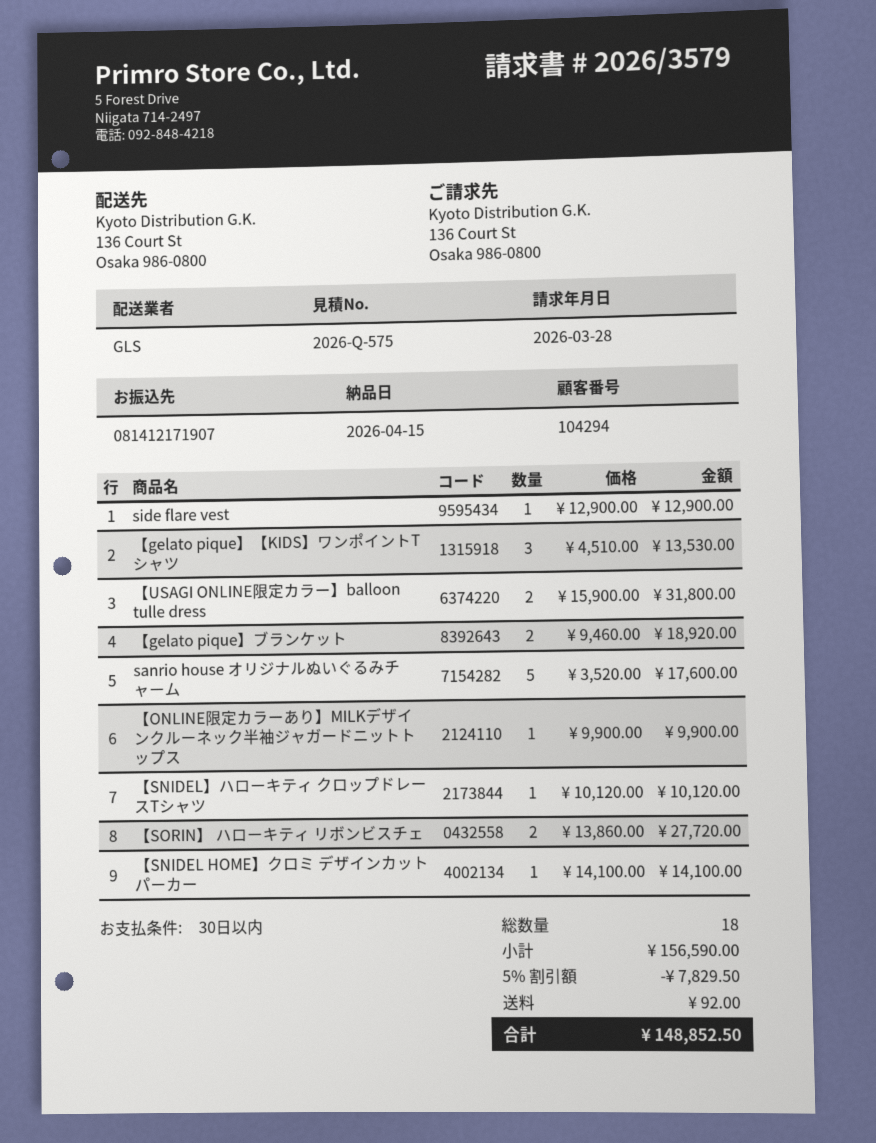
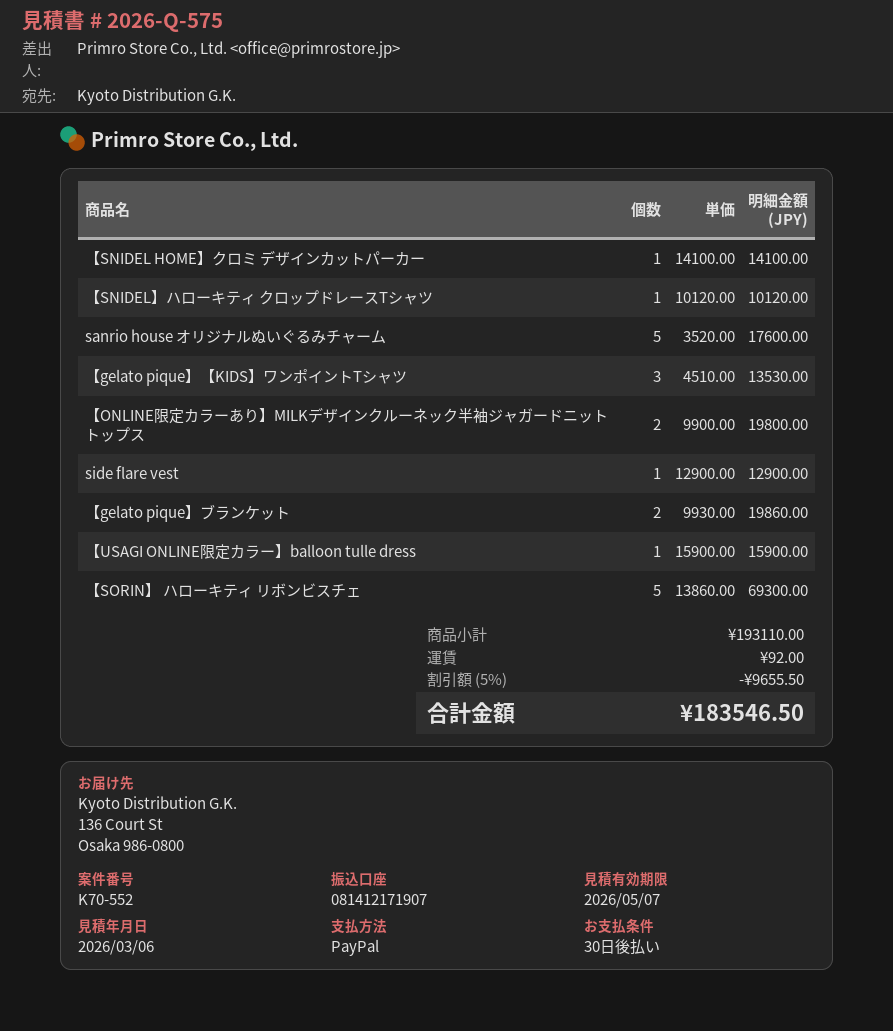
【USAGI ONLINE限定カラー】balloon tulle dress: 2 x 15900.00 = 31800.00 -> 1 x 15900.00 = 15900.00
【gelato pique】ブランケット: 2 x 9460.00 = 18920.00 -> 2 x 9930.00 = 19860.00
【ONLINE限定カラーあり】MILKデザインクルーネック半袖ジャガードニットトップス: 1 x 9900.00 = 9900.00 -> 2 x 9900.00 = 19800.00
【SORIN】 ハローキティ リボンビスチェ: 2 x 13860.00 = 27720.00 -> 5 x 13860.00 = 69300.00
subtotal: 156590.00 -> 193110.00
discount: 5% = 7829.50 -> 5% = 9655.50
total: 148852.50 -> 183546.50

